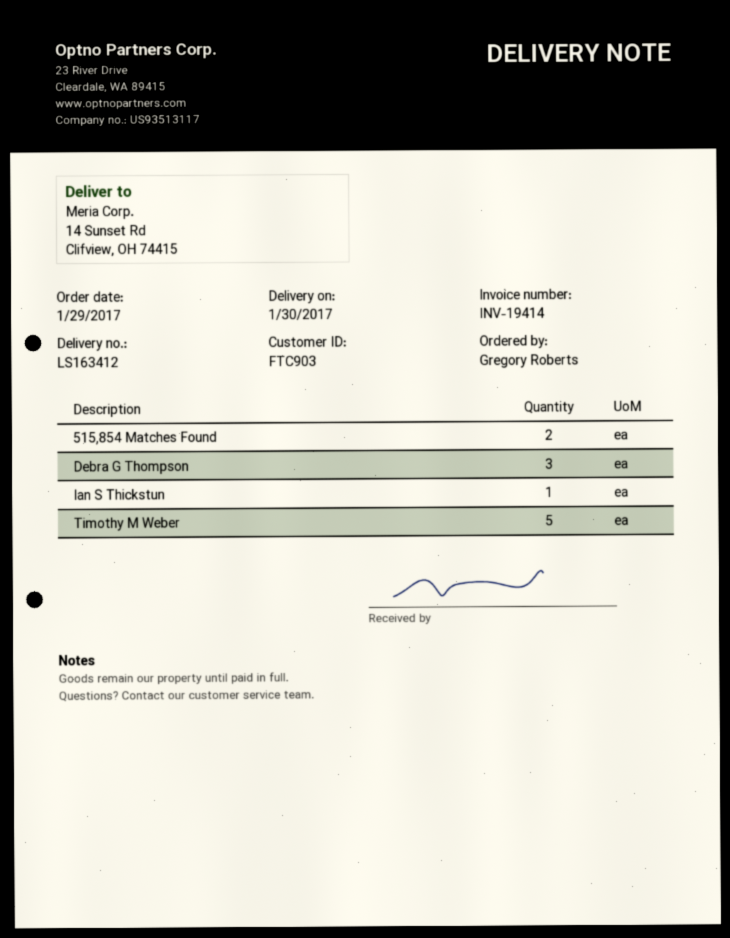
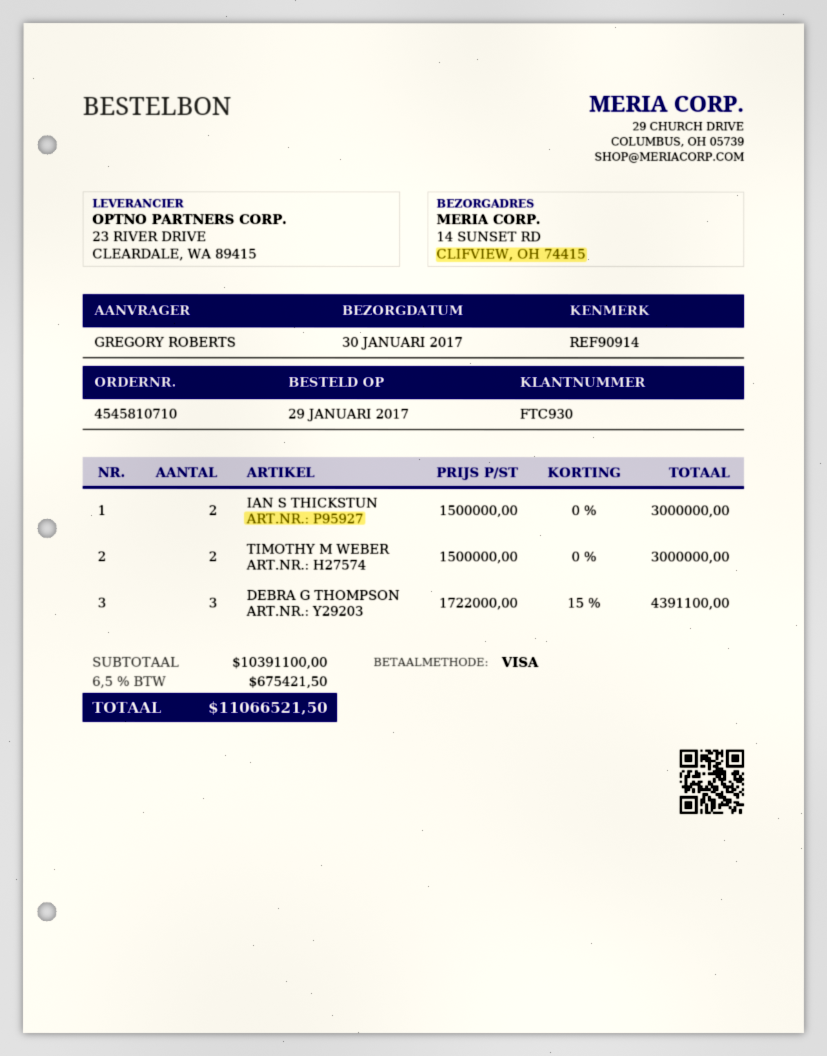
customer number: FTC903 -> FTC930
515,854 Matches Found: 2 -> none
Ian S Thickstun: 1 -> 2
Timothy M Weber: 5 -> 2

